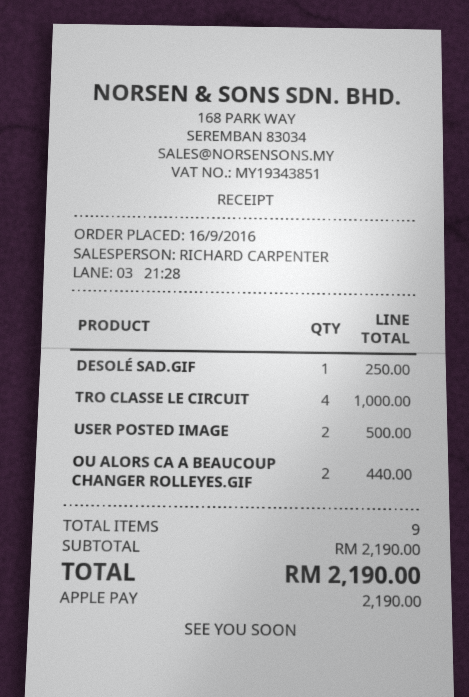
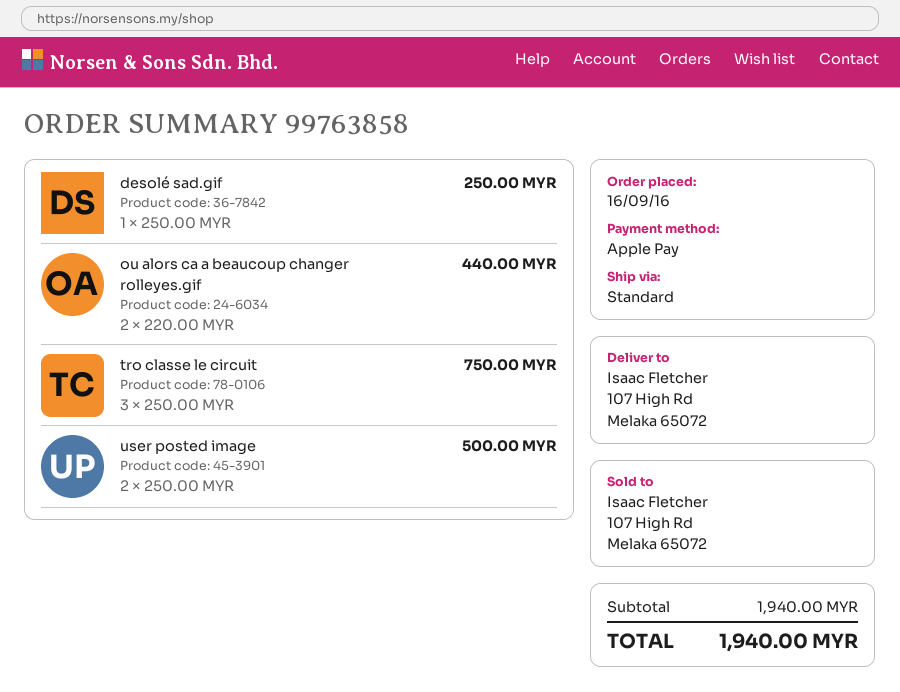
TRO CLASSE LE CIRCUIT: 4 for 1000.00 -> 3 for 750.00
subtotal: 2190.00 -> 1940.00
total: 2190.00 -> 1940.00

